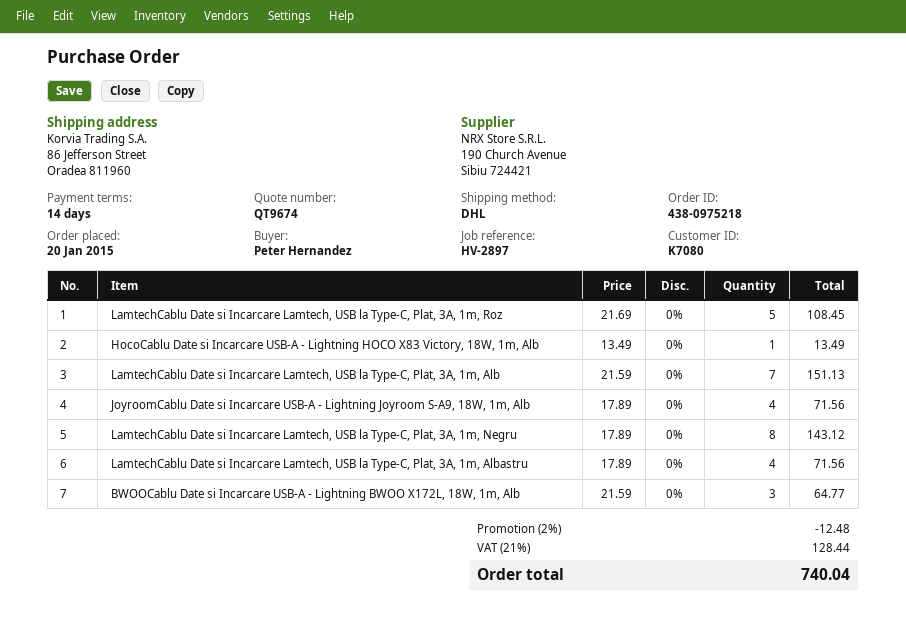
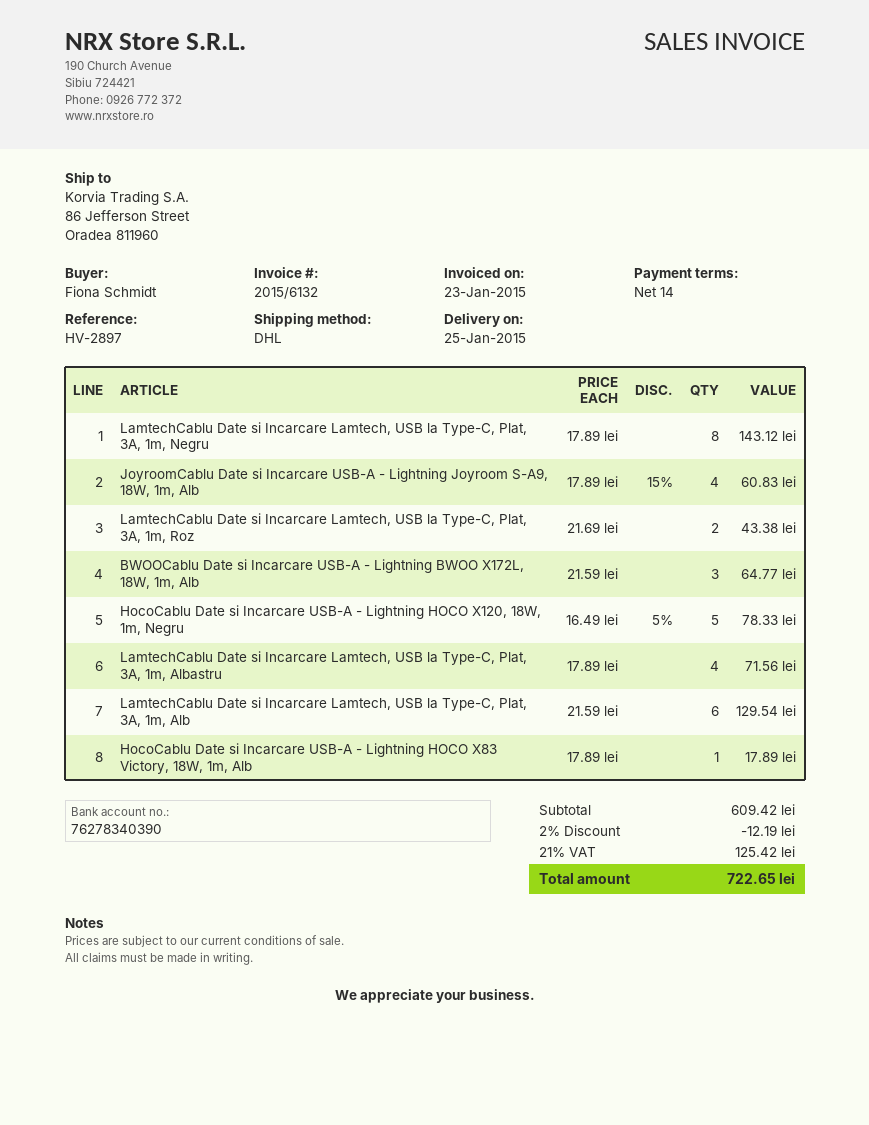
ordered by: Peter Hernandez -> Fiona Schmidt
LamtechCablu Date si Incarcare Lamtech, USB la Type-C, Plat, 3A, 1m, Roz: 5 x 21.69 = 108.45 -> 2 x 21.69 = 43.38
HocoCablu Date si Incarcare USB-A - Lightning HOCO X83 Victory, 18W, 1m, Alb: 1 x 13.49 = 13.49 -> 1 x 17.89 = 17.89
LamtechCablu Date si Incarcare Lamtech, USB la Type-C, Plat, 3A, 1m, Alb: 7 x 21.59 = 151.13 -> 6 x 21.59 = 129.54
JoyroomCablu Date si Incarcare USB-A - Lightning Joyroom S-A9, 18W, 1m, Alb: 4 x 17.89 = 71.56 -> 4 x 17.89 - 15% = 60.83
HocoCablu Date si Incarcare USB-A - Lightning HOCO X120, 18W, 1m, Negru: none -> 5 x 16.49 - 5% = 78.33
discount: 2% = 12.48 -> 2% = 12.19
tax: 21% = 128.44 -> 21% = 125.42
total: 740.04 -> 722.65

